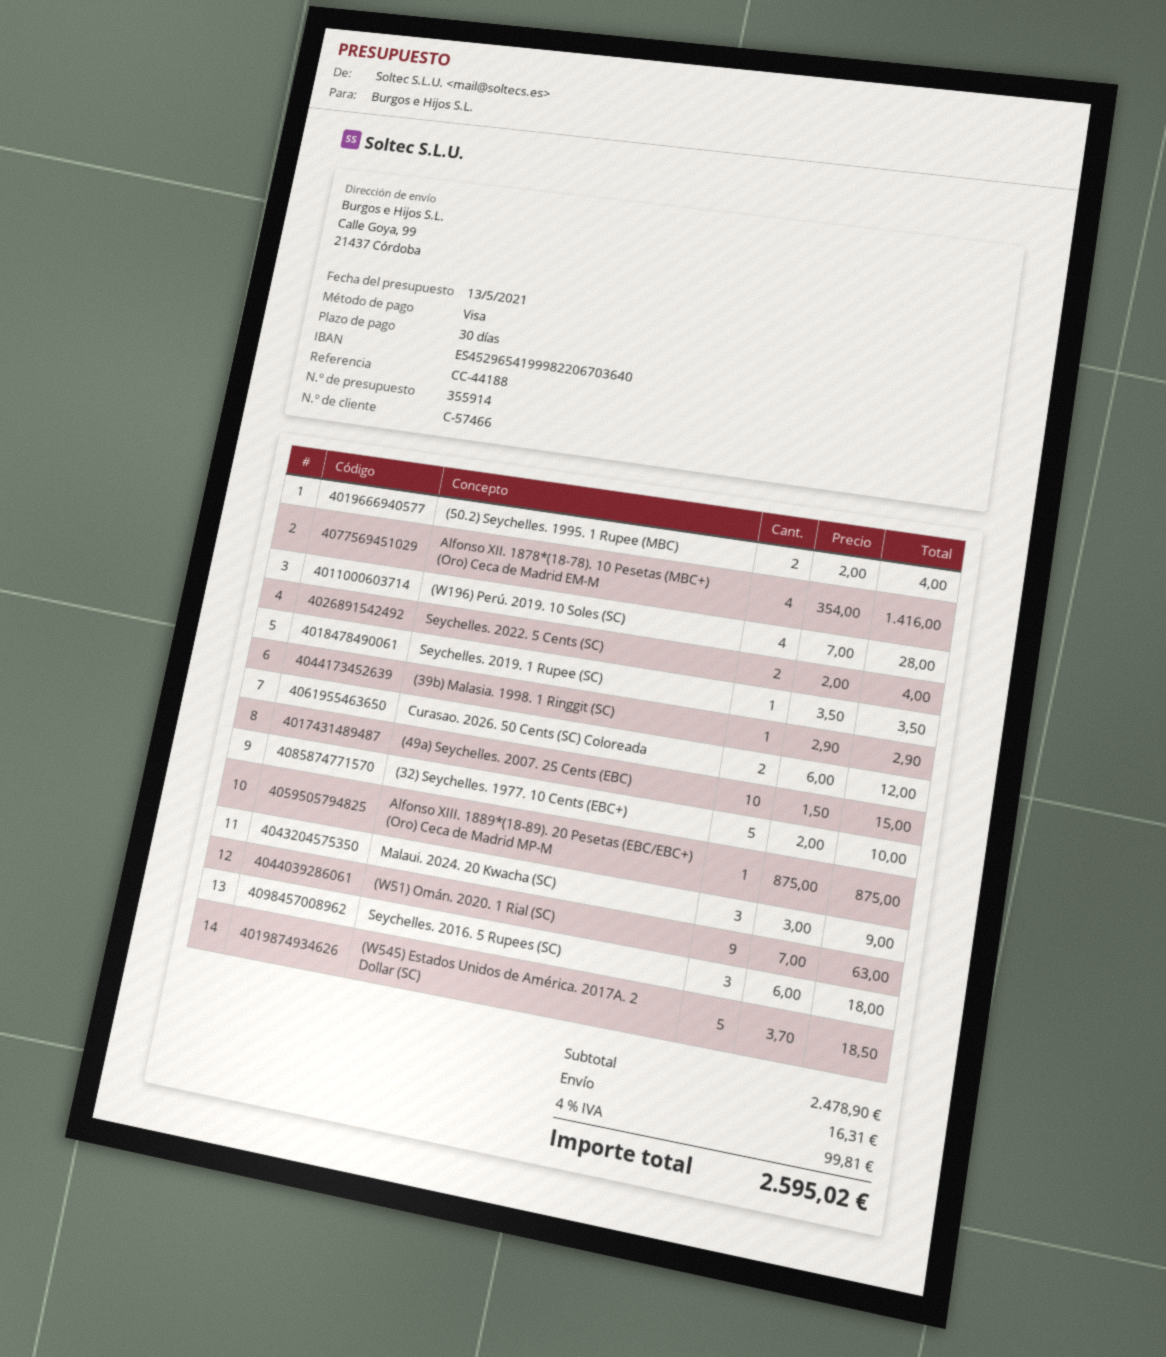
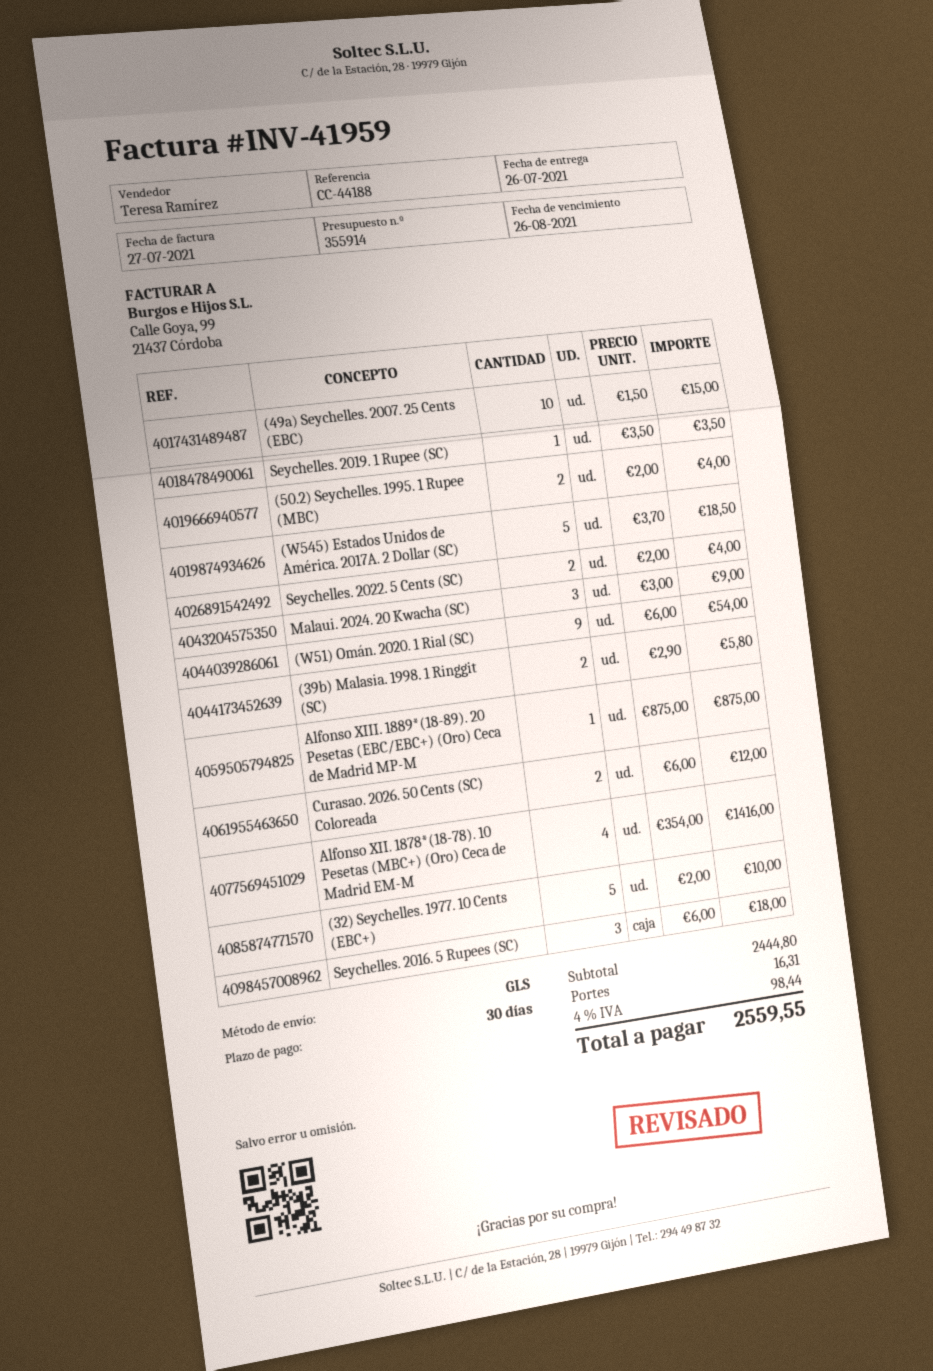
(W196) Perú. 2019. 10 Soles (SC): 4 x 7.00 = 28.00 -> none
(39b) Malasia. 1998. 1 Ringgit (SC): 1 x 2.90 = 2.90 -> 2 x 2.90 = 5.80
(W51) Omán. 2020. 1 Rial (SC): 9 x 7.00 = 63.00 -> 9 x 6.00 = 54.00
subtotal: 2478.90 -> 2444.80
tax: 4% = 99.81 -> 4% = 98.44
total: 2595.02 -> 2559.55

